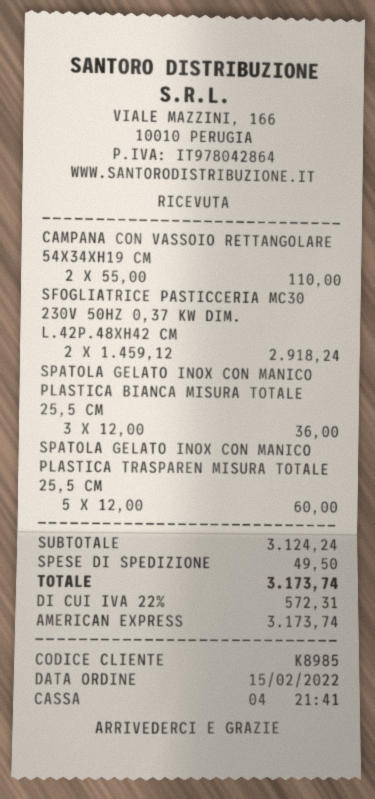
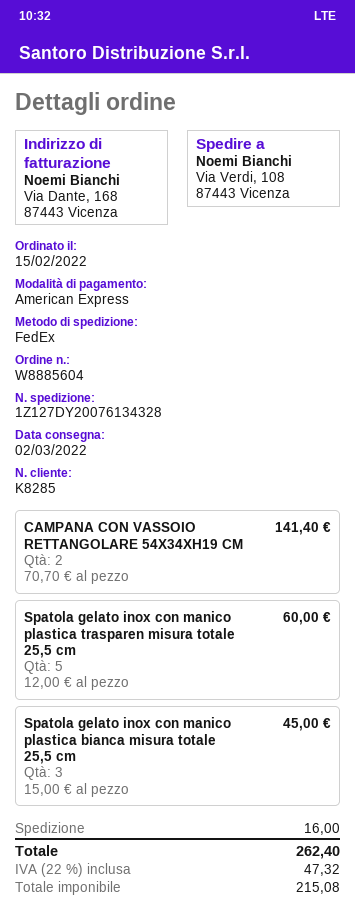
customer number: K8985 -> K8285
CAMPANA CON VASSOIO RETTANGOLARE 54X34XH19 CM: 2 x 55.00 = 110.00 -> 2 x 70.70 = 141.40
SFOGLIATRICE PASTICCERIA MC30 230V 50HZ 0,37 KW DIM. L.42P.48XH42 CM: 2 x 1459.12 = 2918.24 -> none
SPATOLA GELATO INOX CON MANICO PLASTICA BIANCA MISURA TOTALE 25,5 CM: 3 x 12.00 = 36.00 -> 3 x 15.00 = 45.00
shipping: 49.50 -> 16.00
tax: 22% = 572.31 -> 22% = 47.32
total: 3173.74 -> 262.40

